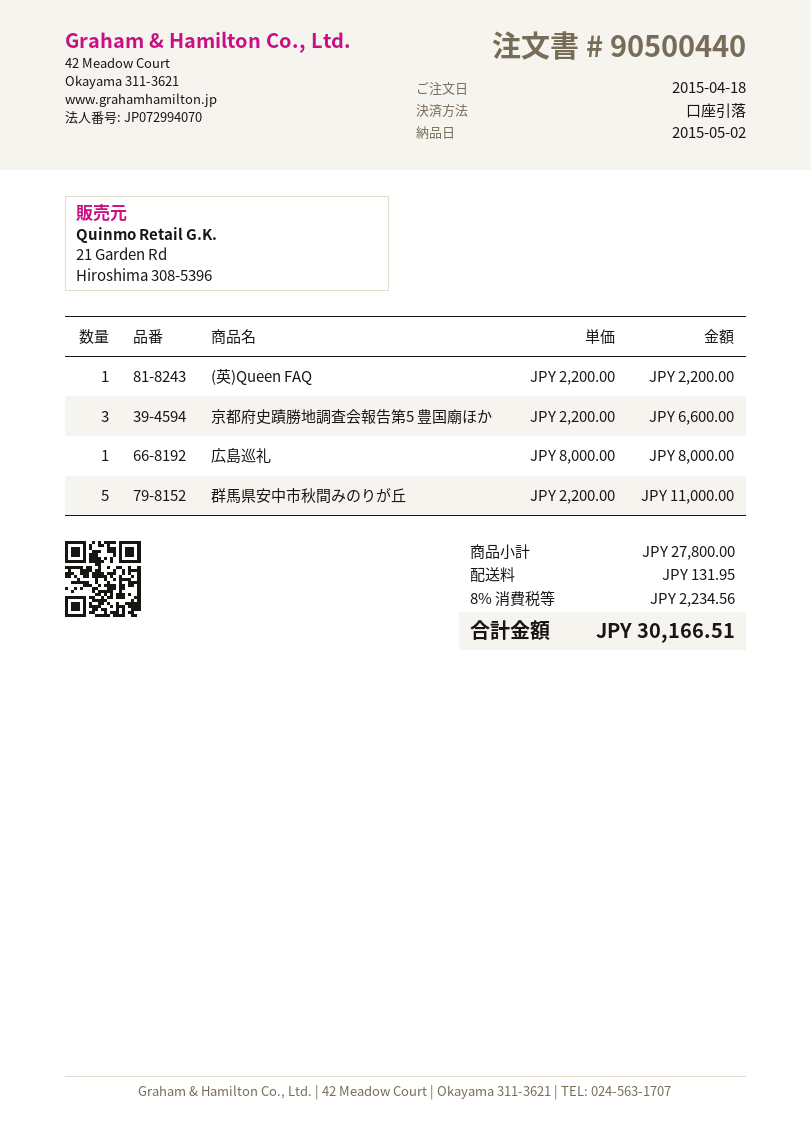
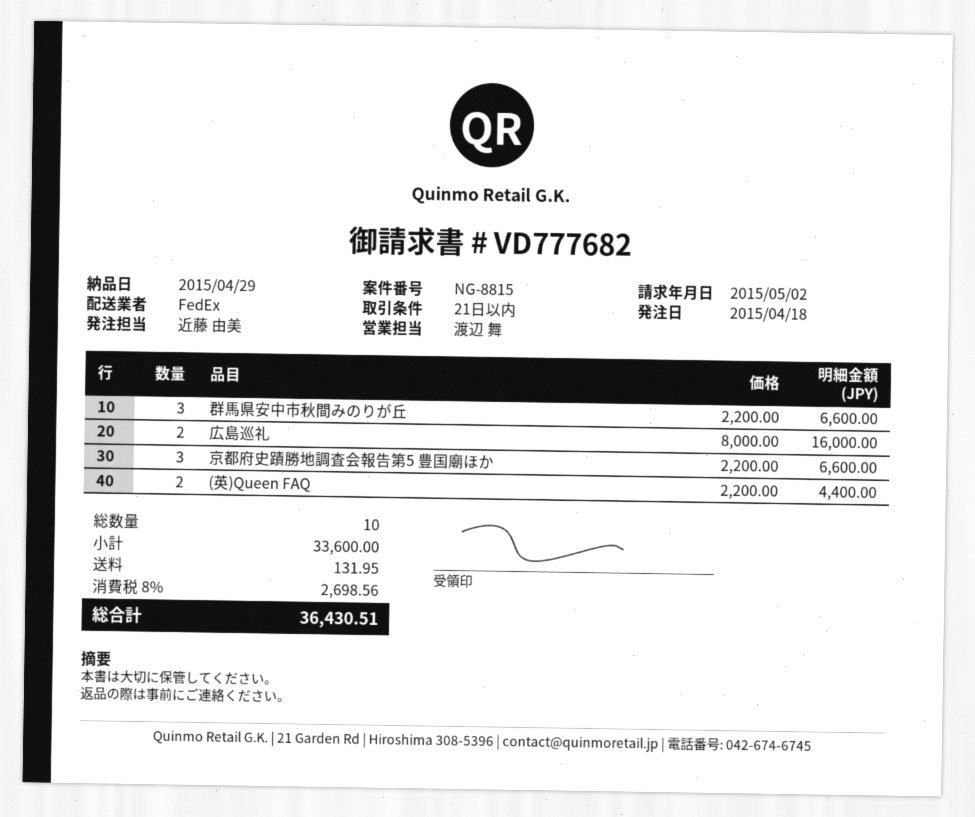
delivery date: 2015-05-02 -> 2015-04-29
(英)Queen FAQ: 1 x 2200.00 = 2200.00 -> 2 x 2200.00 = 4400.00
広島巡礼: 1 x 8000.00 = 8000.00 -> 2 x 8000.00 = 16000.00
群馬県安中市秋間みのりが丘: 5 x 2200.00 = 11000.00 -> 3 x 2200.00 = 6600.00
subtotal: 27800.00 -> 33600.00
tax: 8% = 2234.56 -> 8% = 2698.56
total: 30166.51 -> 36430.51

